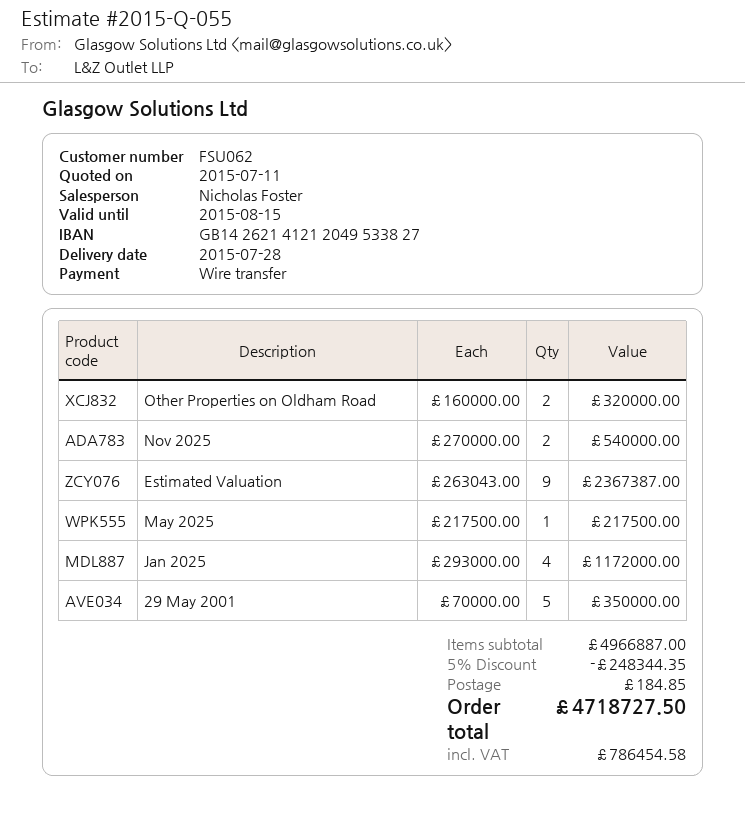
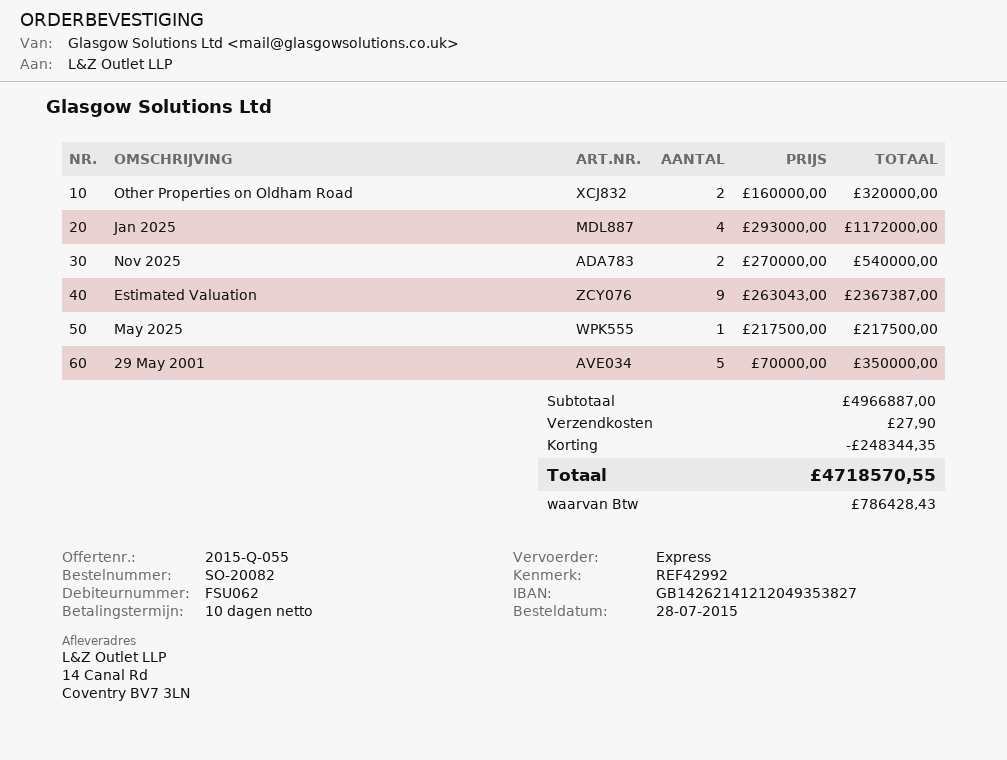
bank account: GB14262141212049533827 -> GB14262141212049353827
shipping: 184.85 -> 27.90
tax: 786454.58 -> 786428.43
total: 4718727.50 -> 4718570.55

